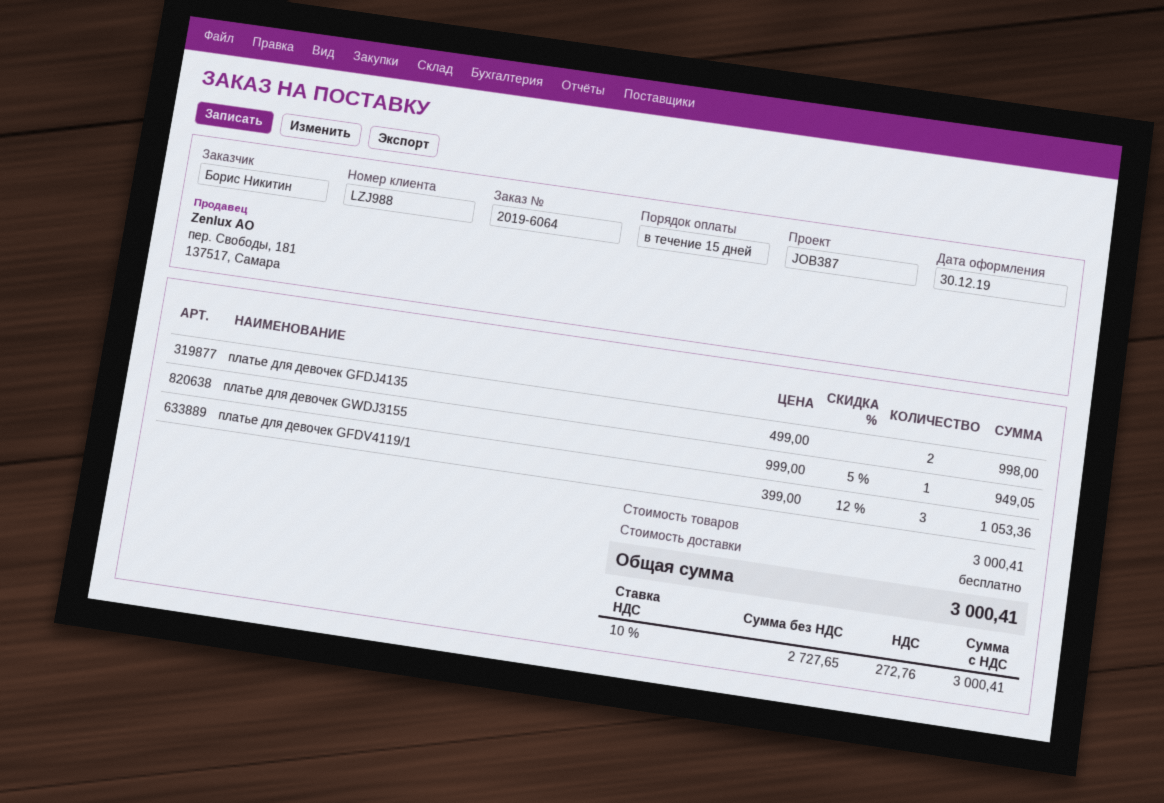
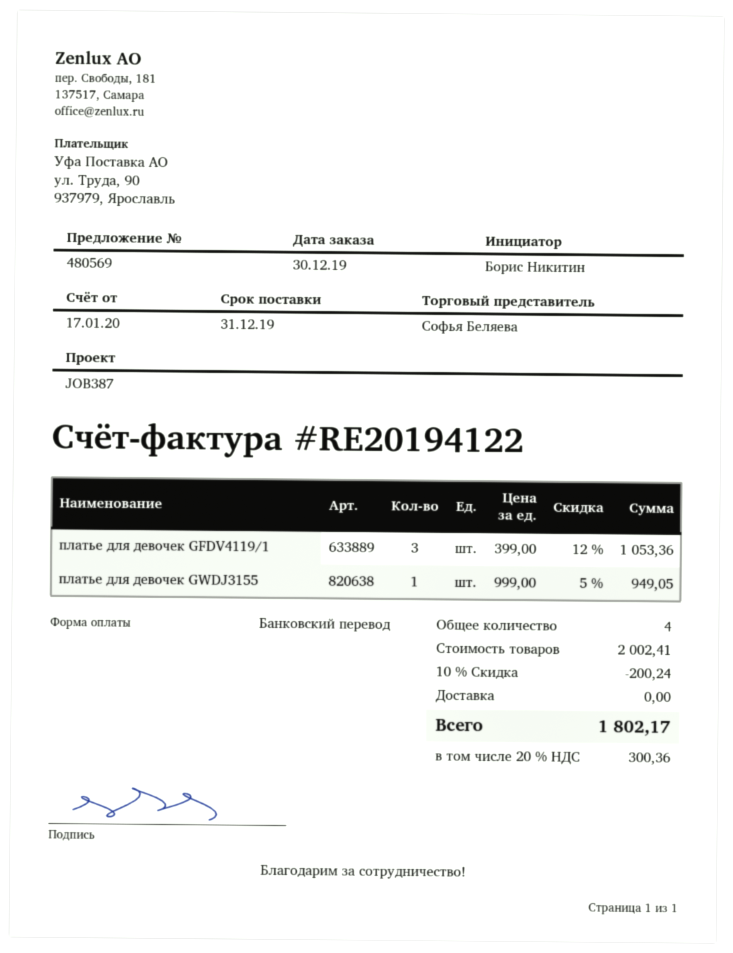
платье для девочек GFDJ4135: 2 x 499.00 = 998.00 -> none
subtotal: 3000.41 -> 2002.41
discount: none -> 10% = 200.24
tax: 10% = 272.76 -> 20% = 300.36
total: 3000.41 -> 1802.17

